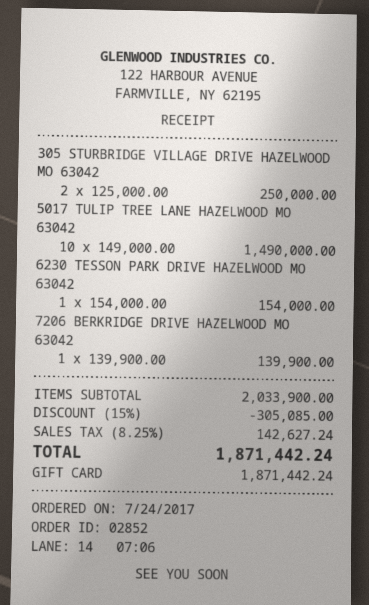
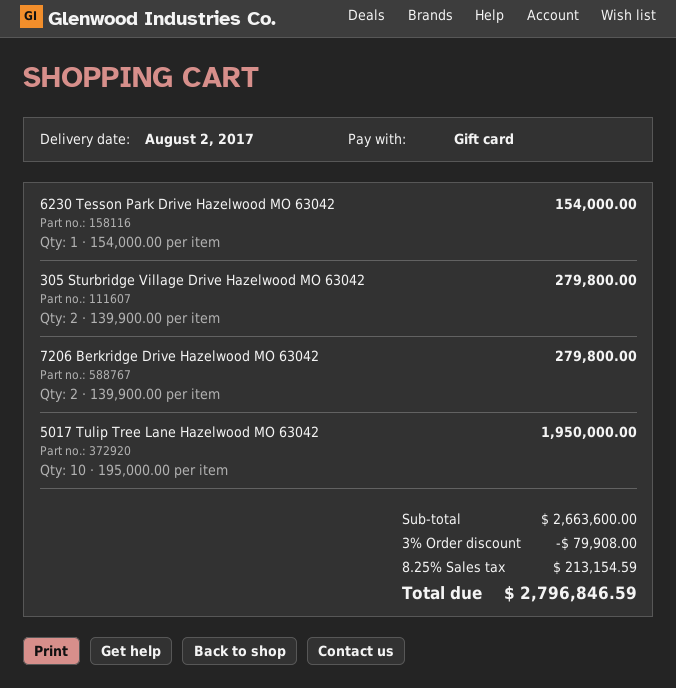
305 STURBRIDGE VILLAGE DRIVE HAZELWOOD MO 63042: 2 x 125000.00 = 250000.00 -> 2 x 139900.00 = 279800.00
5017 TULIP TREE LANE HAZELWOOD MO 63042: 10 x 149000.00 = 1490000.00 -> 10 x 195000.00 = 1950000.00
7206 BERKRIDGE DRIVE HAZELWOOD MO 63042: 1 x 139900.00 = 139900.00 -> 2 x 139900.00 = 279800.00
subtotal: 2033900.00 -> 2663600.00
discount: 15% = 305085.00 -> 3% = 79908.00
tax: 8.25% = 142627.24 -> 8.25% = 213154.59
total: 1871442.24 -> 2796846.59

